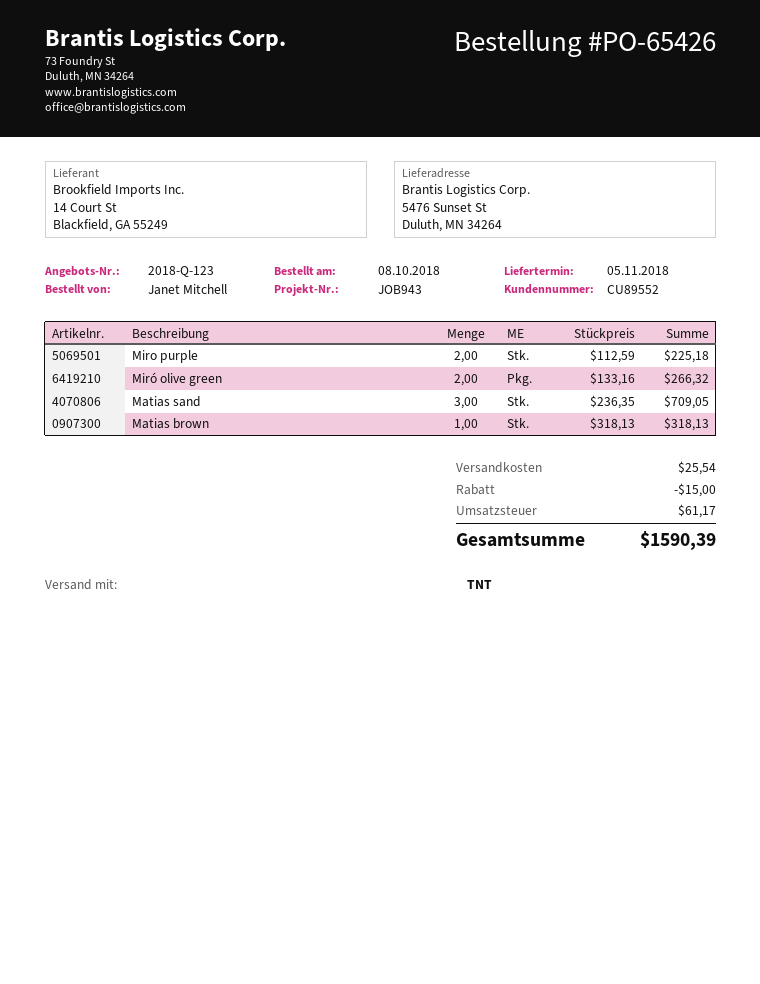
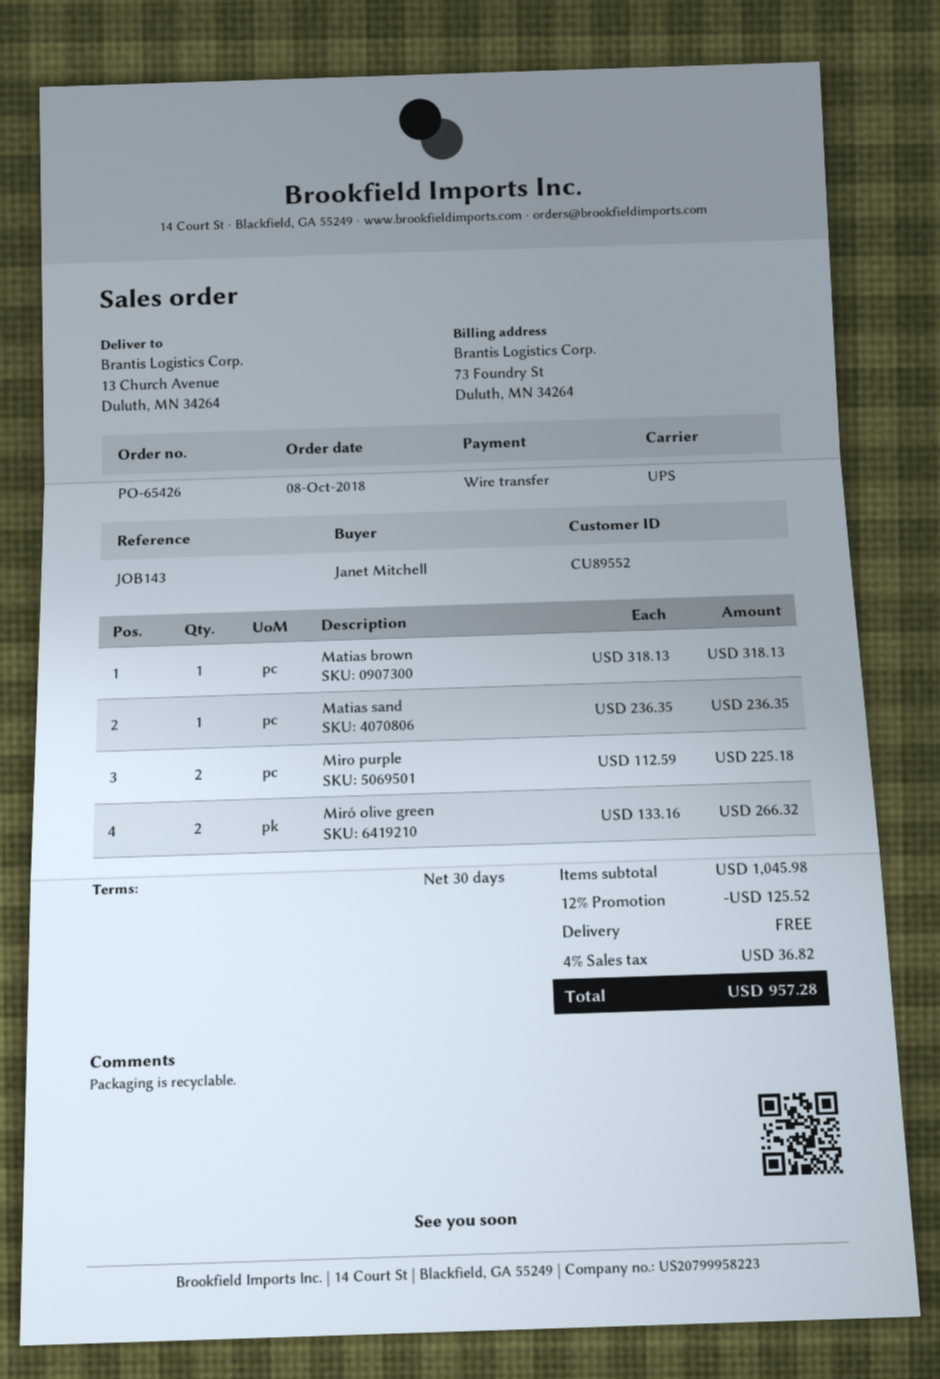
reference: JOB943 -> JOB143
shipping method: TNT -> UPS
ship to: 5476 Sunset St, Duluth, MN 34264 -> 13 Church Avenue, Duluth, MN 34264
Matias sand: 3 x 236.35 = 709.05 -> 1 x 236.35 = 236.35
discount: 15.00 -> 125.52
shipping: 25.54 -> 0.00
tax: 61.17 -> 36.82
total: 1590.39 -> 957.28

